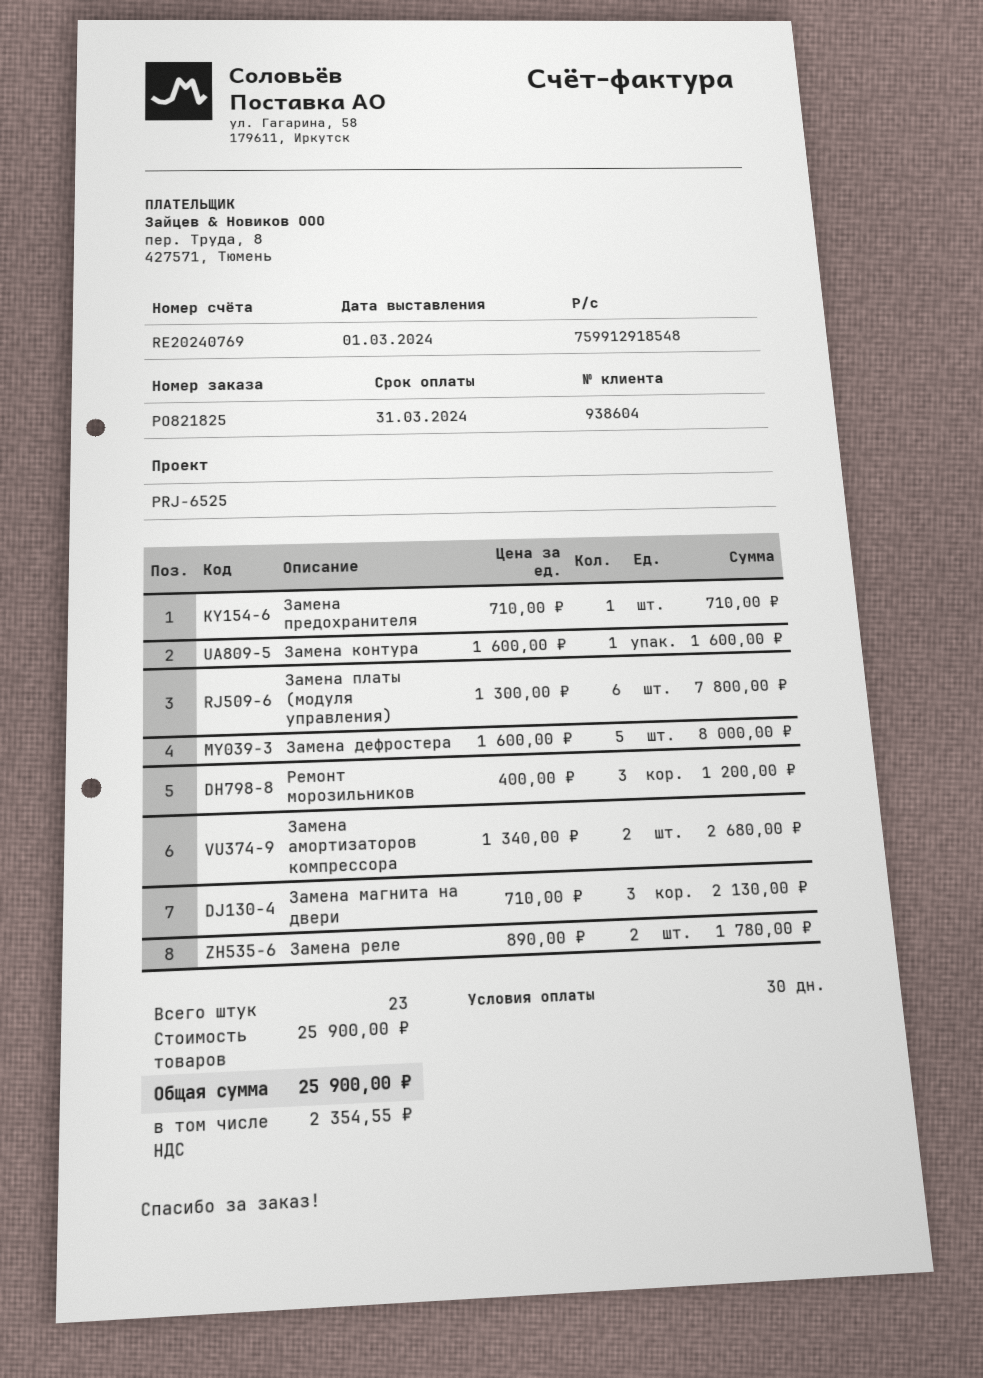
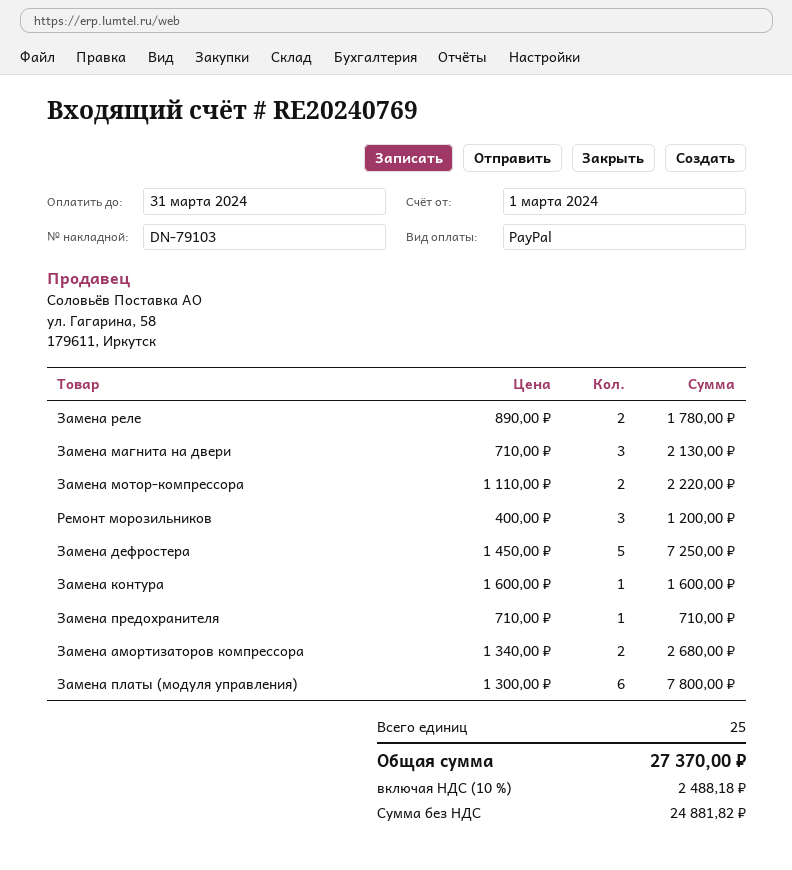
Замена дефростера: 5 x 1600.00 = 8000.00 -> 5 x 1450.00 = 7250.00
Замена мотор-компрессора: none -> 2 x 1110.00 = 2220.00
total quantity: 23 -> 25
tax: 2354.55 -> 2488.18
total: 25900.00 -> 27370.00

